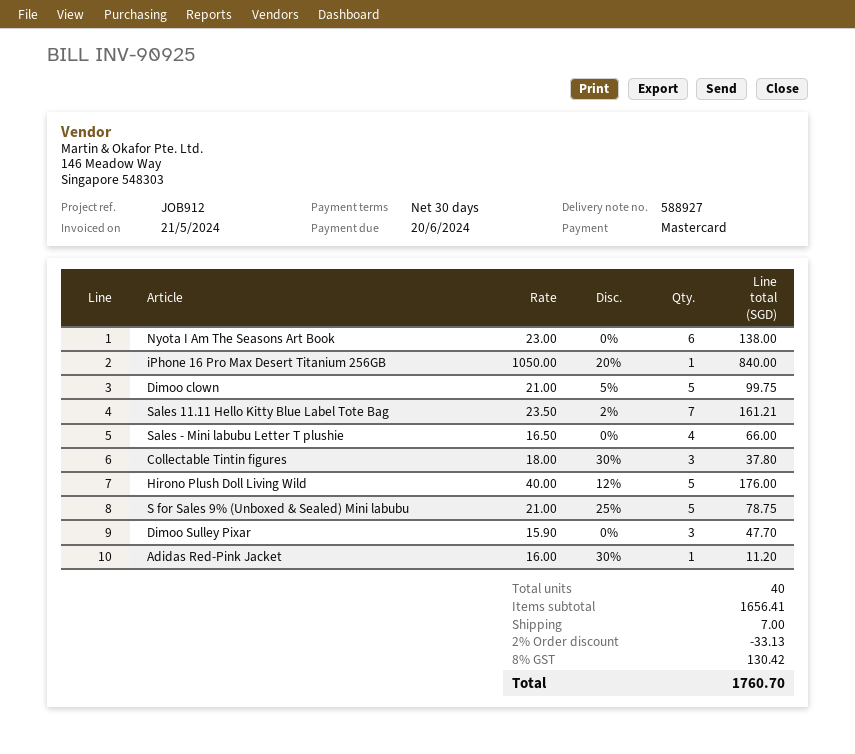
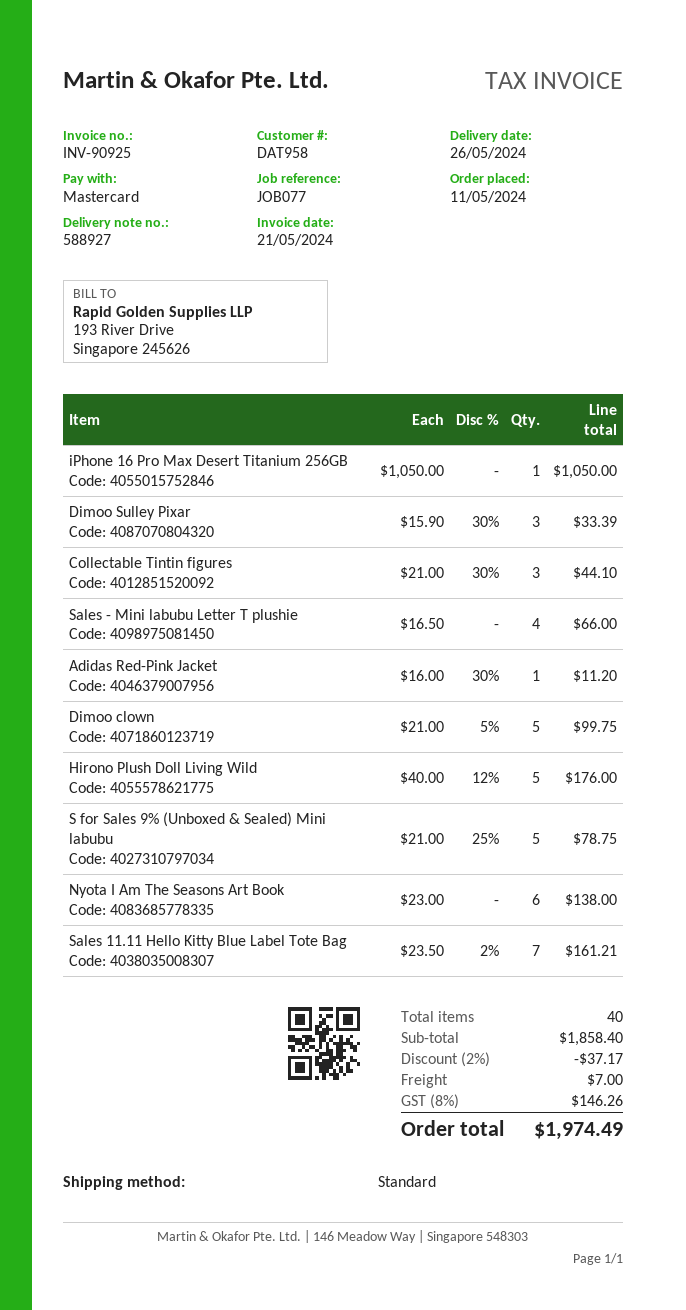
reference: JOB912 -> JOB077
iPhone 16 Pro Max Desert Titanium 256GB: 1 x 1050.00 - 20% = 840.00 -> 1 x 1050.00 = 1050.00
Collectable Tintin figures: 3 x 18.00 - 30% = 37.80 -> 3 x 21.00 - 30% = 44.10
Dimoo Sulley Pixar: 3 x 15.90 = 47.70 -> 3 x 15.90 - 30% = 33.39
subtotal: 1656.41 -> 1858.40
discount: 2% = 33.13 -> 2% = 37.17
tax: 8% = 130.42 -> 8% = 146.26
total: 1760.70 -> 1974.49

